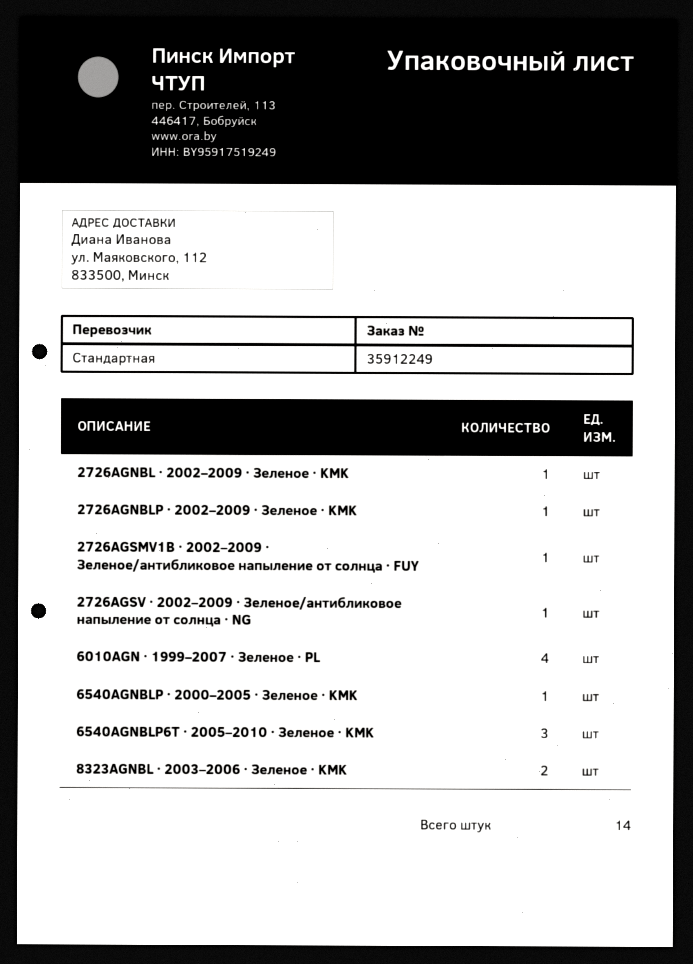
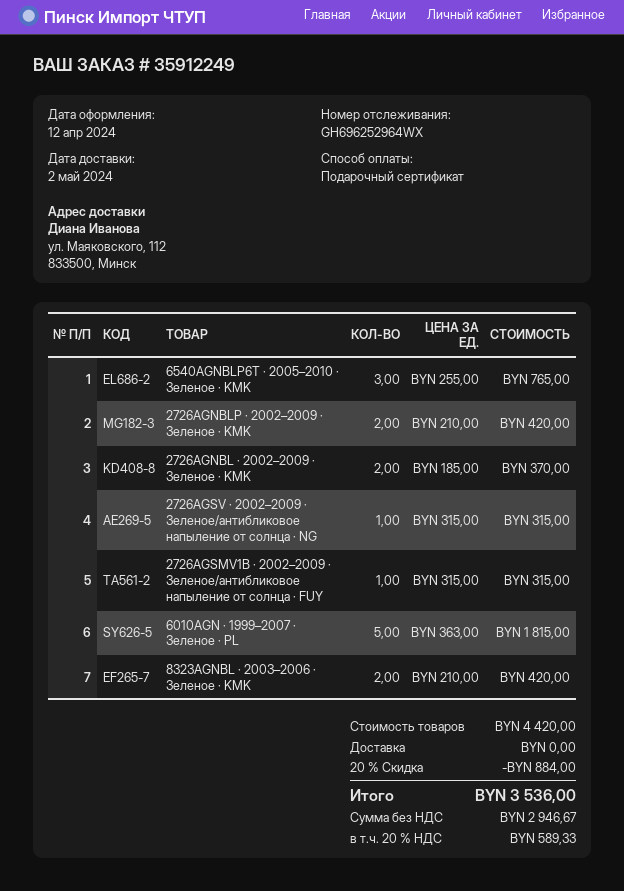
2726AGNBL · 2002–2009 · Зеленое · KMK: 1 -> 2
2726AGNBLP · 2002–2009 · Зеленое · KMK: 1 -> 2
6010AGN · 1999–2007 · Зеленое · PL: 4 -> 5
6540AGNBLP · 2000–2005 · Зеленое · KMK: 1 -> none

